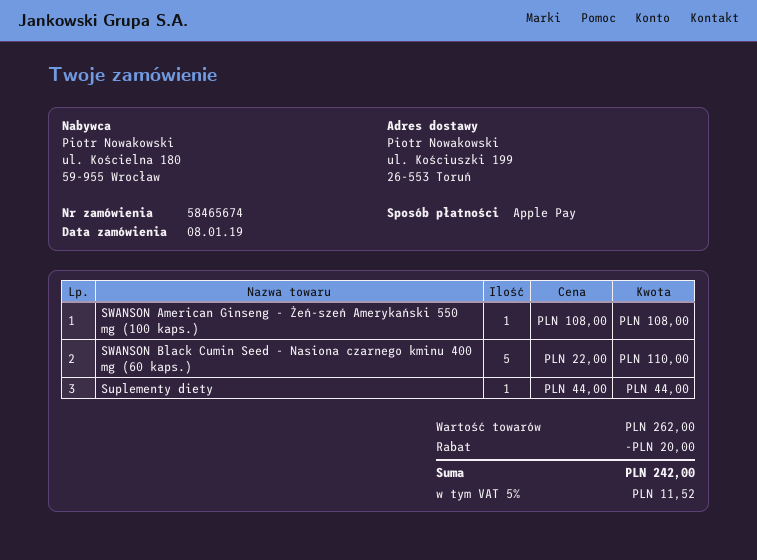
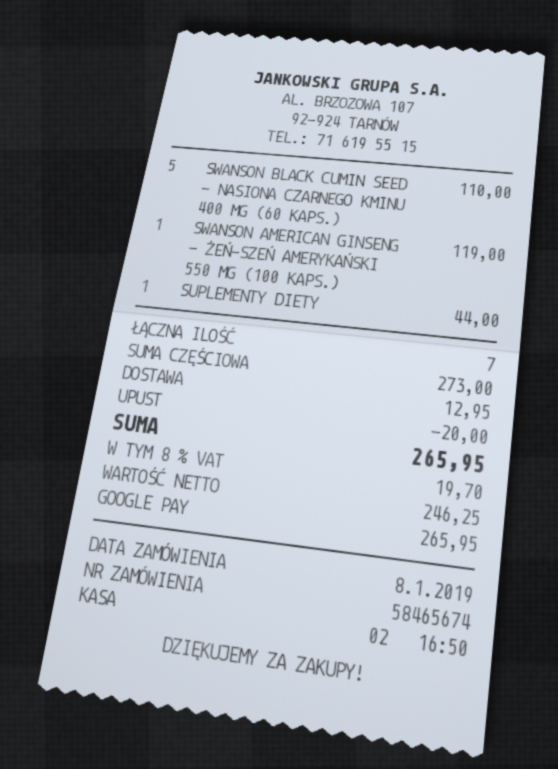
payment method: Apple Pay -> Google Pay
SWANSON American Ginseng - Żeń-szeń Amerykański 550 mg (100 kaps.): 1 for 108.00 -> 1 for 119.00
subtotal: 262.00 -> 273.00
shipping: none -> 12.95
tax: 5% = 11.52 -> 8% = 19.70
total: 242.00 -> 265.95

